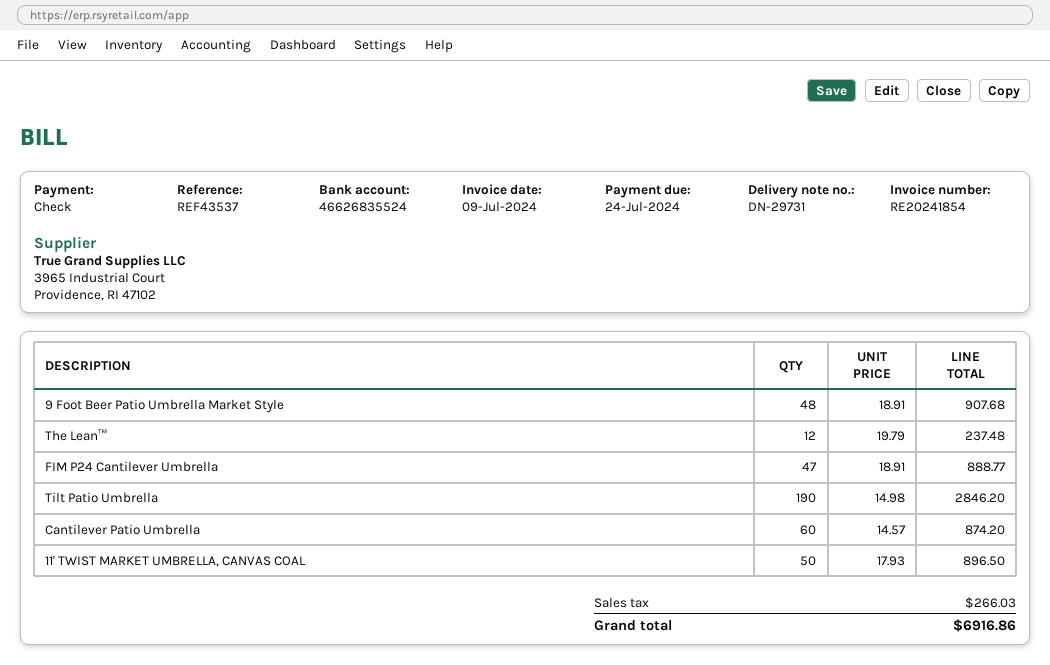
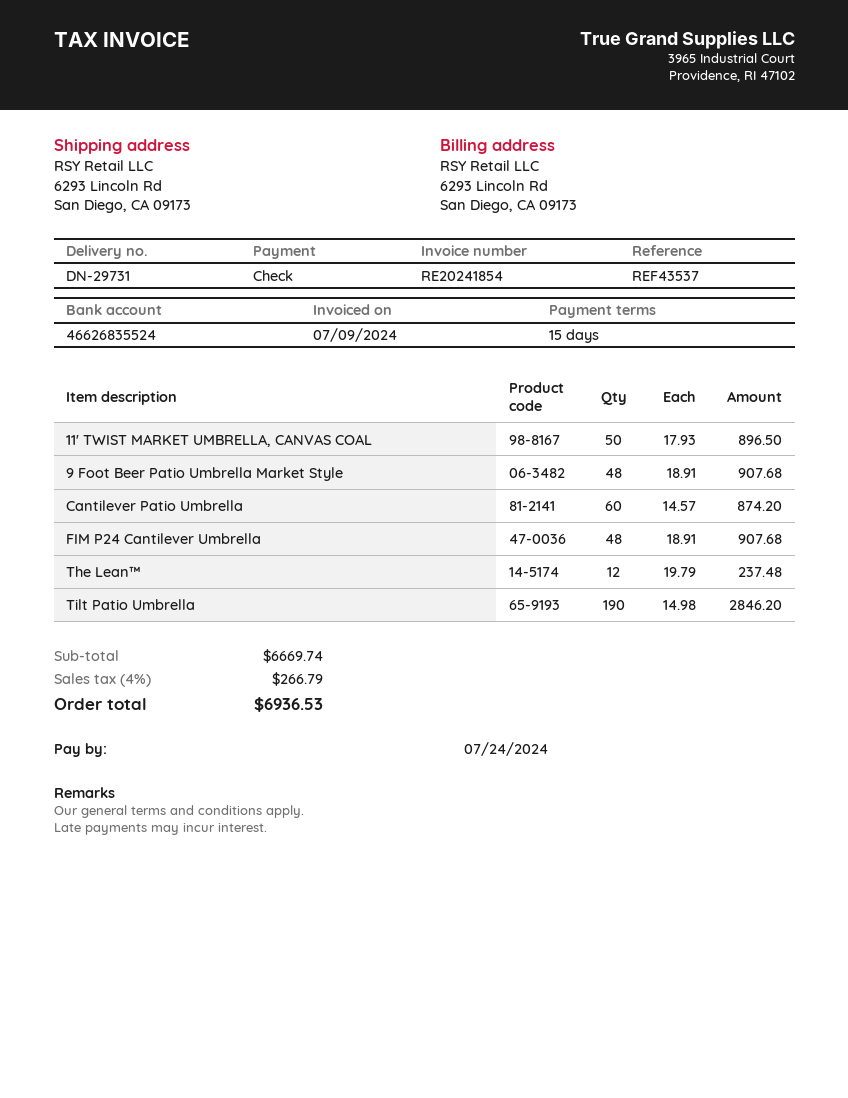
FIM P24 Cantilever Umbrella: 47 x 18.91 = 888.77 -> 48 x 18.91 = 907.68
tax: 266.03 -> 266.79
total: 6916.86 -> 6936.53

